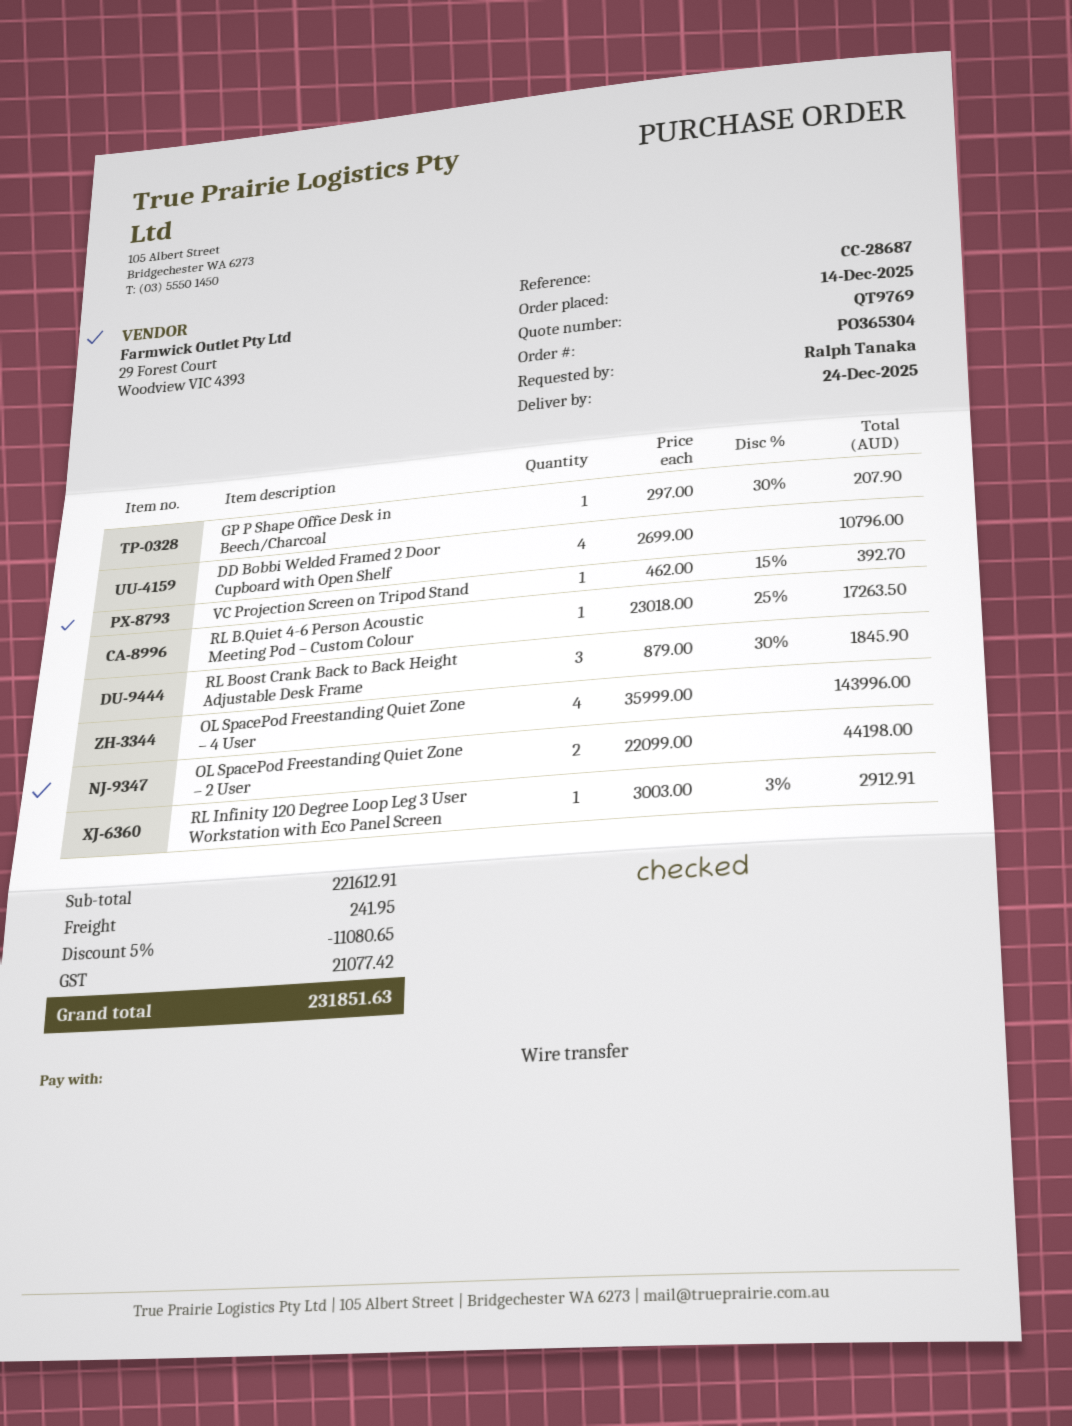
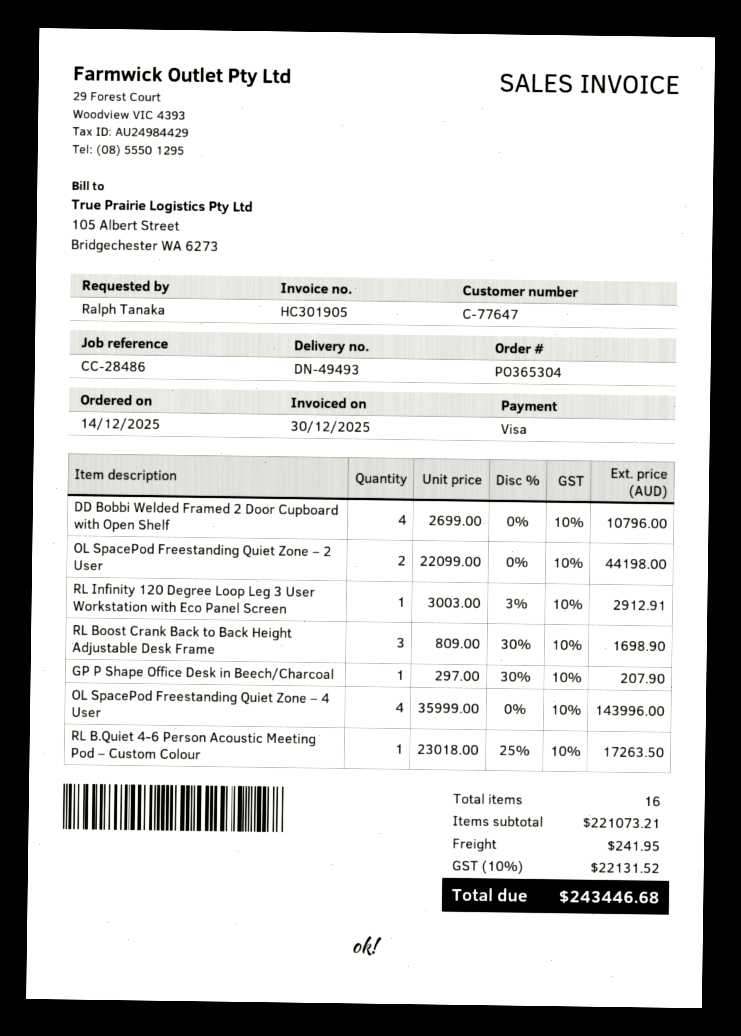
reference: CC-28687 -> CC-28486
payment method: bank transfer -> Visa
VC Projection Screen on Tripod Stand: 1 x 462.00 - 15% = 392.70 -> none
RL Boost Crank Back to Back Height Adjustable Desk Frame: 3 x 879.00 - 30% = 1845.90 -> 3 x 809.00 - 30% = 1698.90
subtotal: 221612.91 -> 221073.21
discount: 5% = 11080.65 -> none
tax: 21077.42 -> 22131.52
total: 231851.63 -> 243446.68

